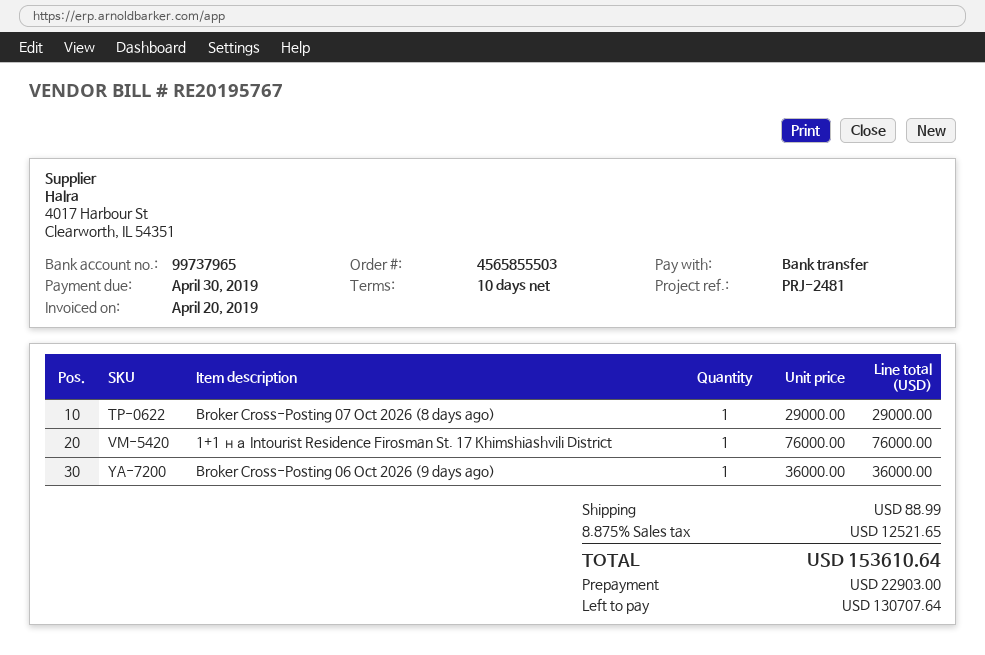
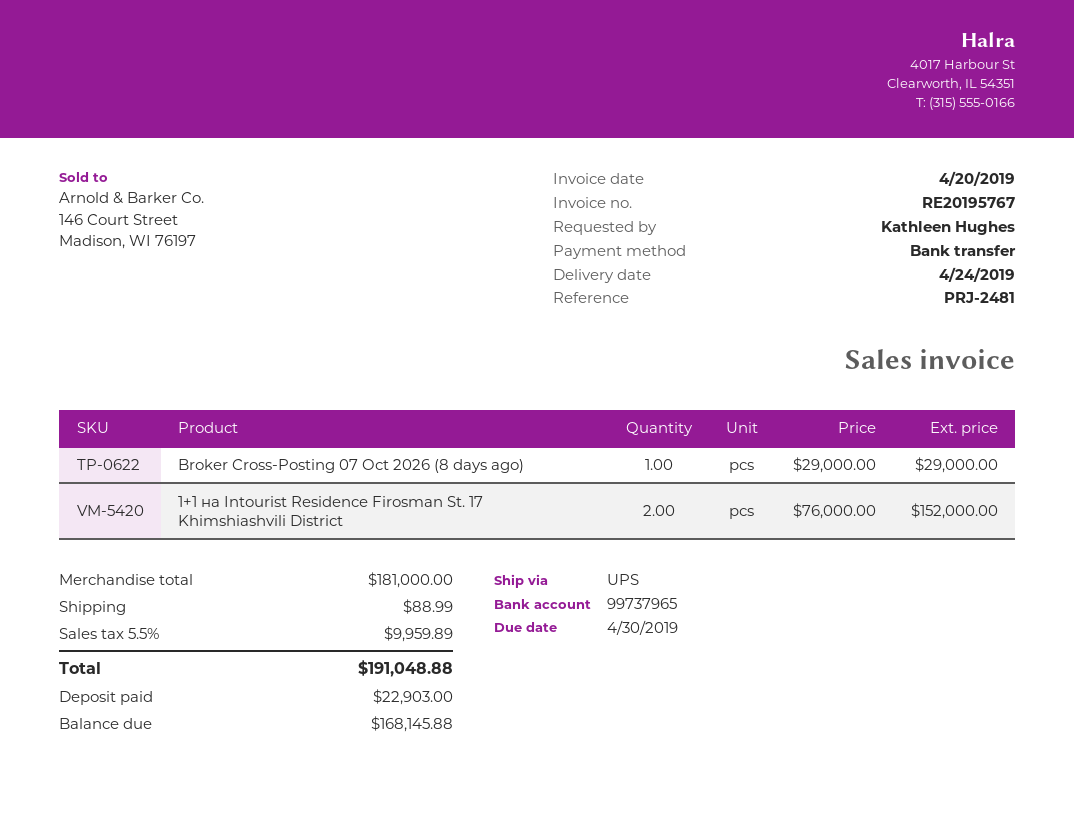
1+1 на Intourist Residence Firosman St. 17 Khimshiashvili District: 1 x 76000.00 = 76000.00 -> 2 x 76000.00 = 152000.00
Broker Cross-Posting 06 Oct 2026 (9 days ago): 1 x 36000.00 = 36000.00 -> none
tax: 8.875% = 12521.65 -> 5.5% = 9959.89
total: 153610.64 -> 191048.88
balance: 130707.64 -> 168145.88

